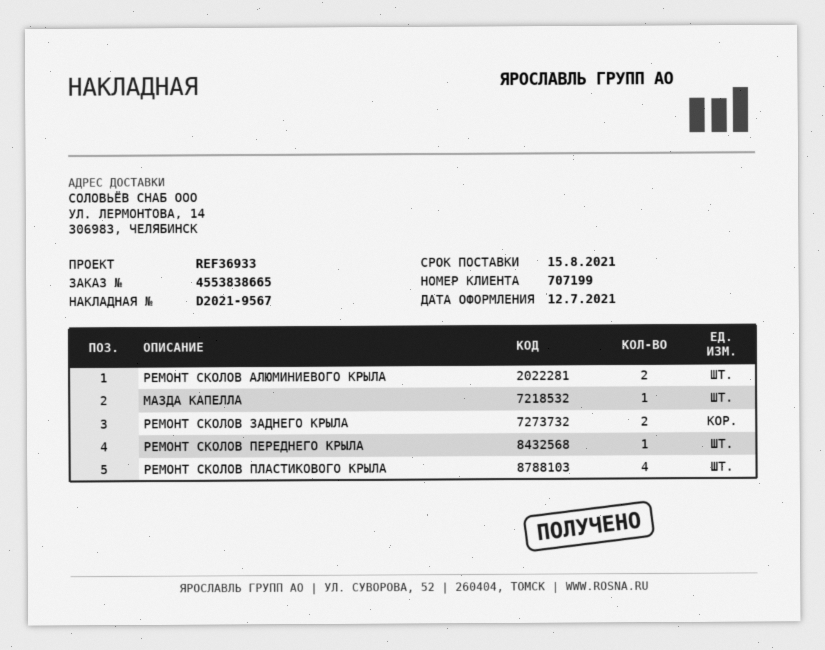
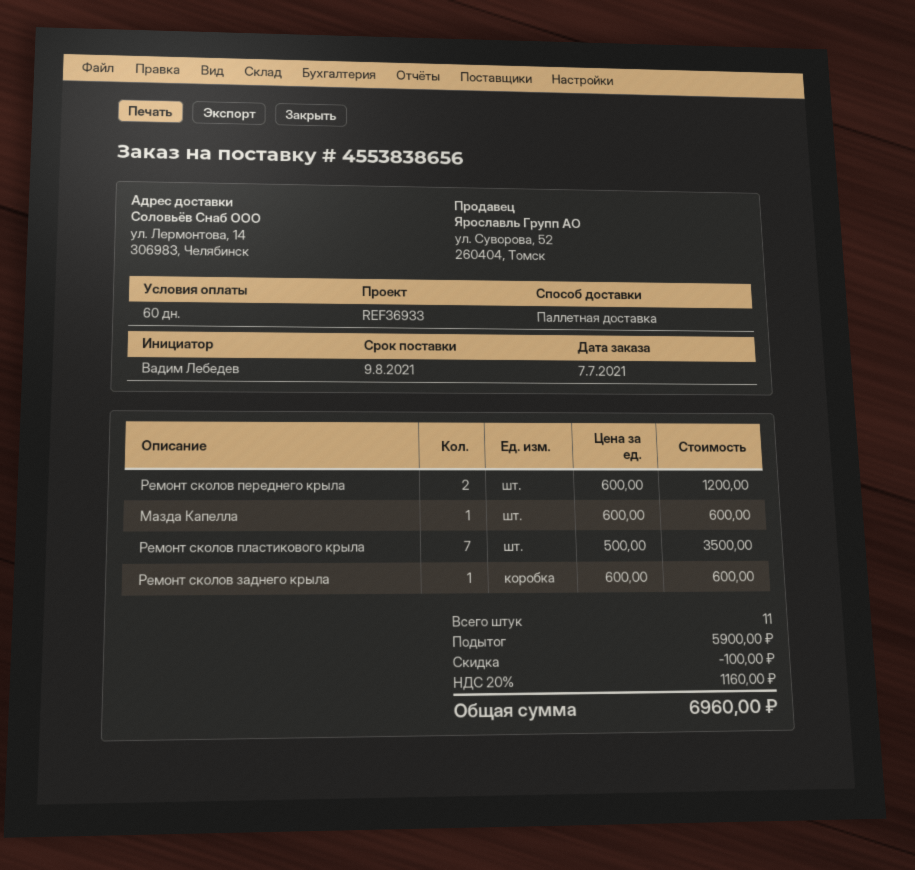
order number: 4553838665 -> 4553838656
order date: 2021-07-12 -> 2021-07-07
delivery date: 2021-08-15 -> 2021-08-09
РЕМОНТ СКОЛОВ АЛЮМИНИЕВОГО КРЫЛА: 2 -> none
РЕМОНТ СКОЛОВ ЗАДНЕГО КРЫЛА: 2 -> 1
РЕМОНТ СКОЛОВ ПЕРЕДНЕГО КРЫЛА: 1 -> 2
РЕМОНТ СКОЛОВ ПЛАСТИКОВОГО КРЫЛА: 4 -> 7

